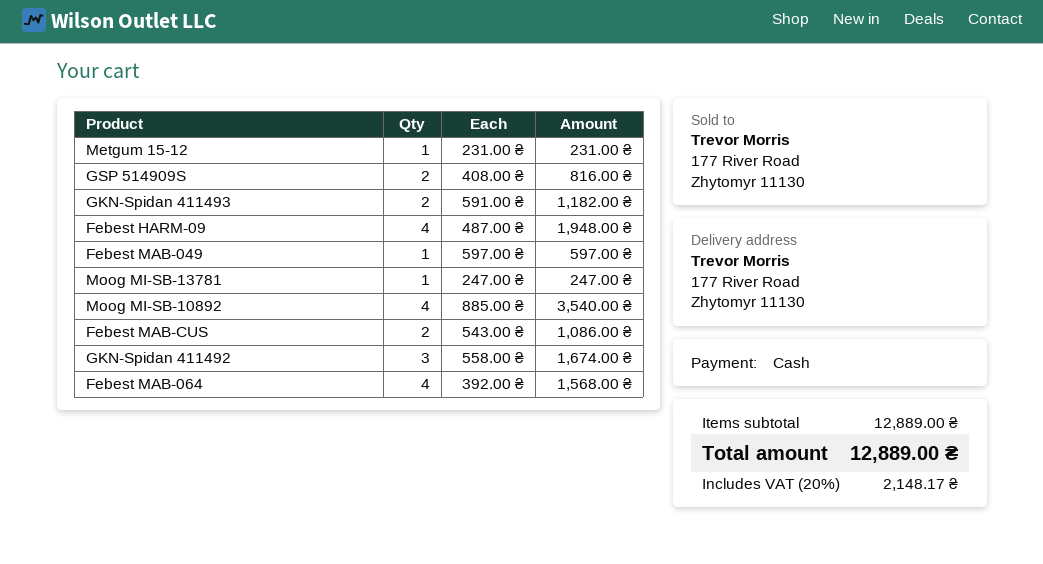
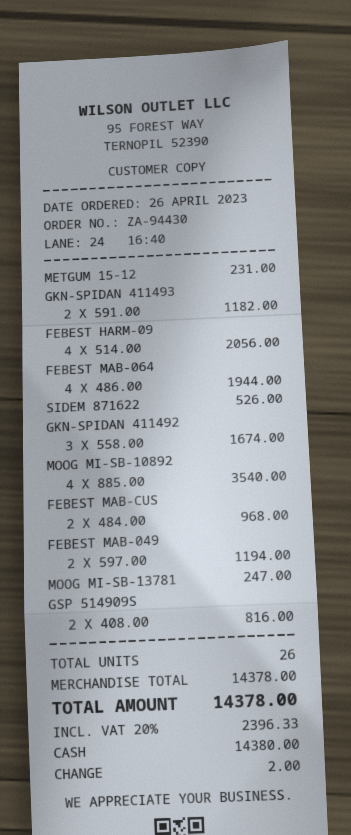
Febest HARM-09: 4 x 487.00 = 1948.00 -> 4 x 514.00 = 2056.00
Febest MAB-049: 1 x 597.00 = 597.00 -> 2 x 597.00 = 1194.00
Febest MAB-CUS: 2 x 543.00 = 1086.00 -> 2 x 484.00 = 968.00
Febest MAB-064: 4 x 392.00 = 1568.00 -> 4 x 486.00 = 1944.00
SIDEM 871622: none -> 1 x 526.00 = 526.00
subtotal: 12889.00 -> 14378.00
tax: 20% = 2148.17 -> 20% = 2396.33
total: 12889.00 -> 14378.00

